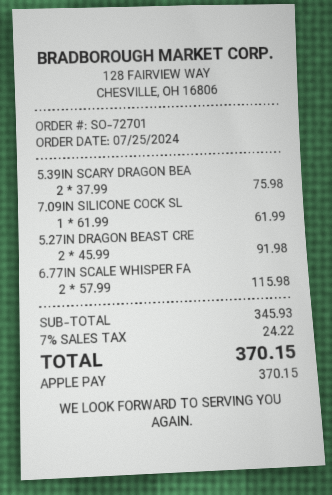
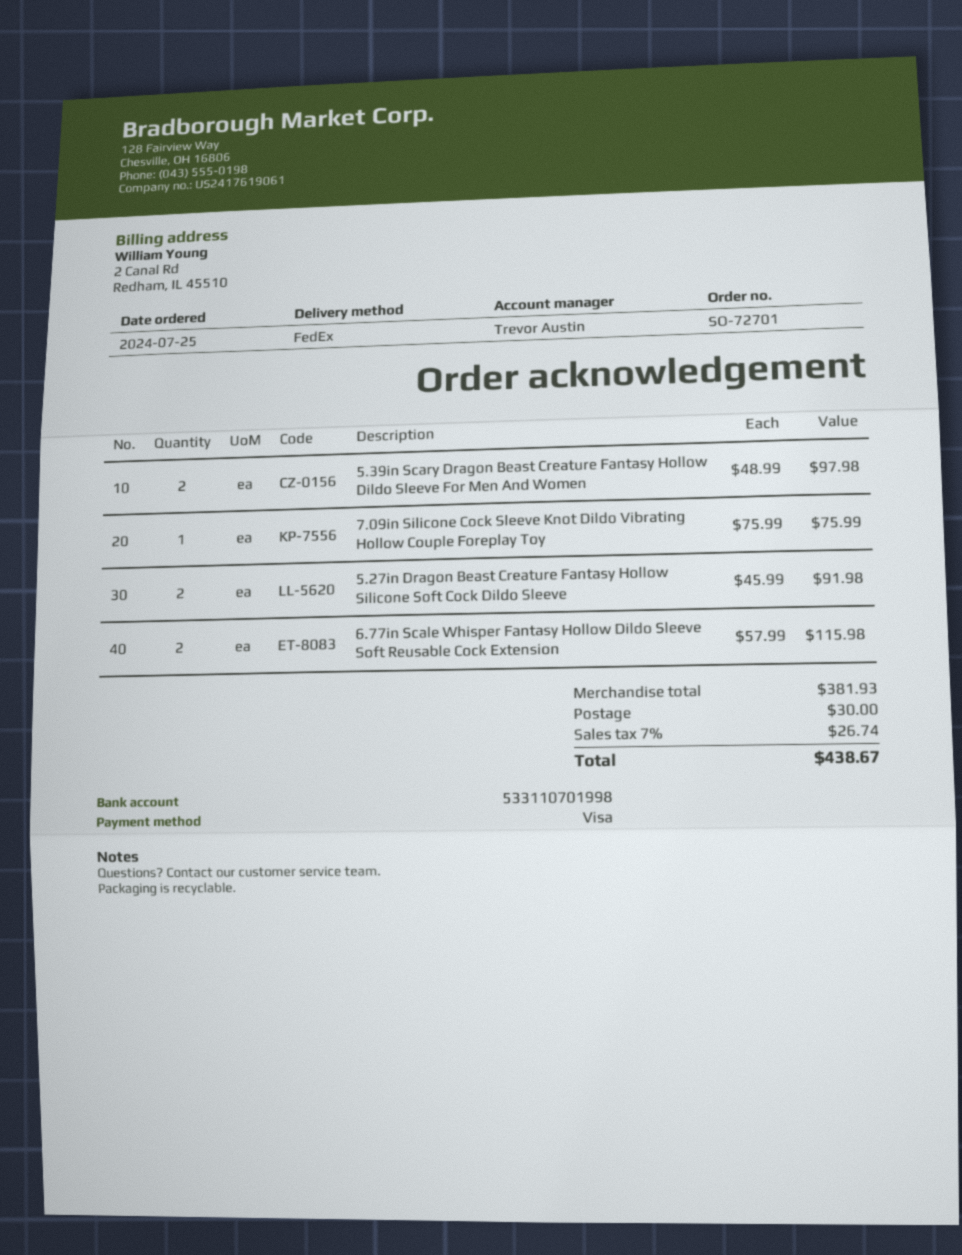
payment method: Apple Pay -> Visa
5.39IN SCARY DRAGON BEA: 2 x 37.99 = 75.98 -> 2 x 48.99 = 97.98
7.09IN SILICONE COCK SL: 1 x 61.99 = 61.99 -> 1 x 75.99 = 75.99
subtotal: 345.93 -> 381.93
shipping: none -> 30.00
tax: 7% = 24.22 -> 7% = 26.74
total: 370.15 -> 438.67

